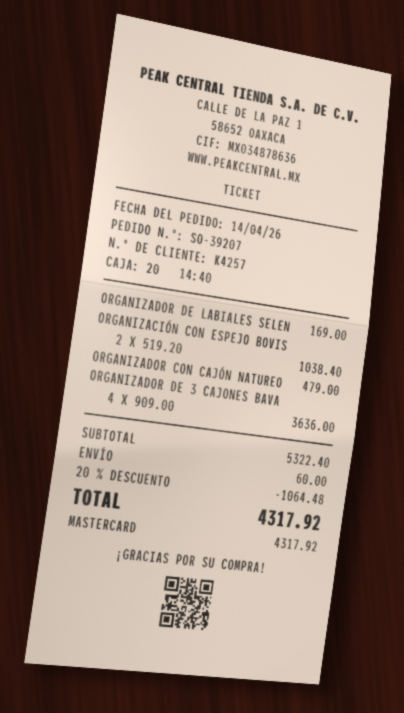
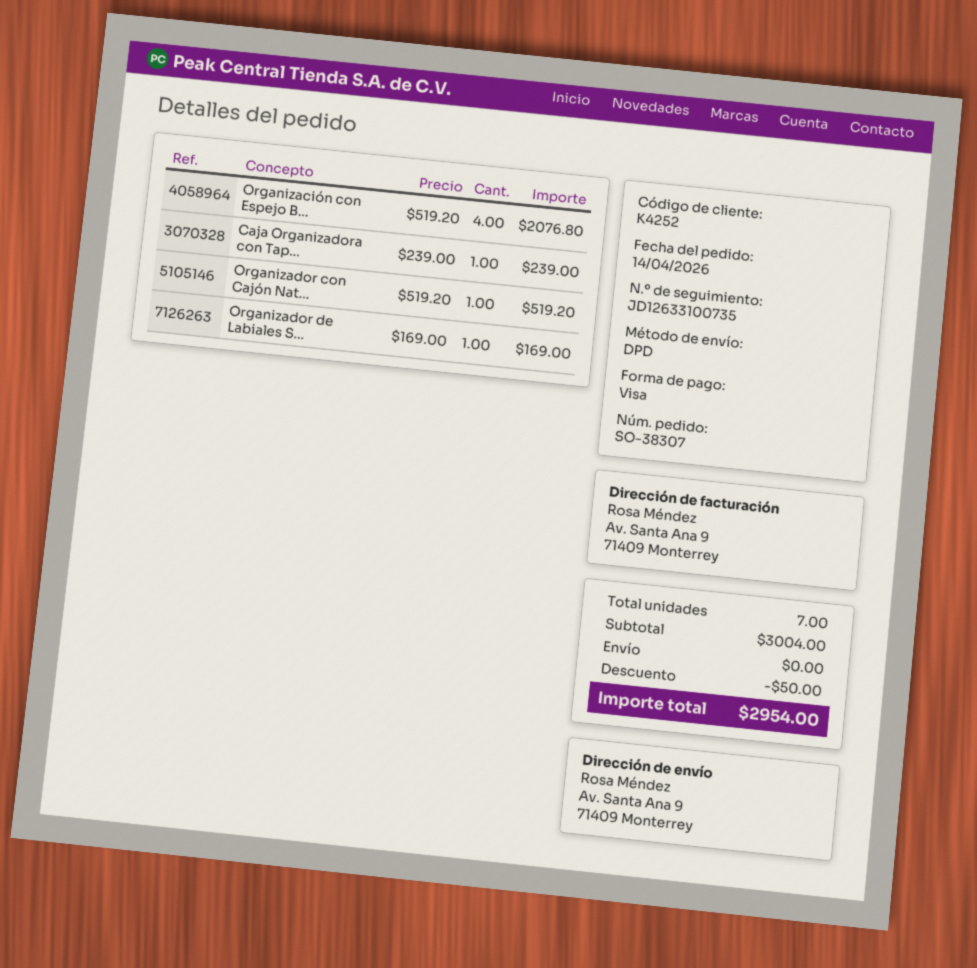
order number: SO-39207 -> SO-38307
customer number: K4257 -> K4252
payment method: Mastercard -> Visa
ORGANIZACIÓN CON ESPEJO BOVIS: 2 x 519.20 = 1038.40 -> 4 x 519.20 = 2076.80
ORGANIZADOR CON CAJÓN NATUREO: 1 x 479.00 = 479.00 -> 1 x 519.20 = 519.20
ORGANIZADOR DE 3 CAJONES BAVA: 4 x 909.00 = 3636.00 -> none
Caja Organizadora con Tap...: none -> 1 x 239.00 = 239.00
subtotal: 5322.40 -> 3004.00
discount: 1064.48 -> 50.00
shipping: 60.00 -> 0.00
total: 4317.92 -> 2954.00

